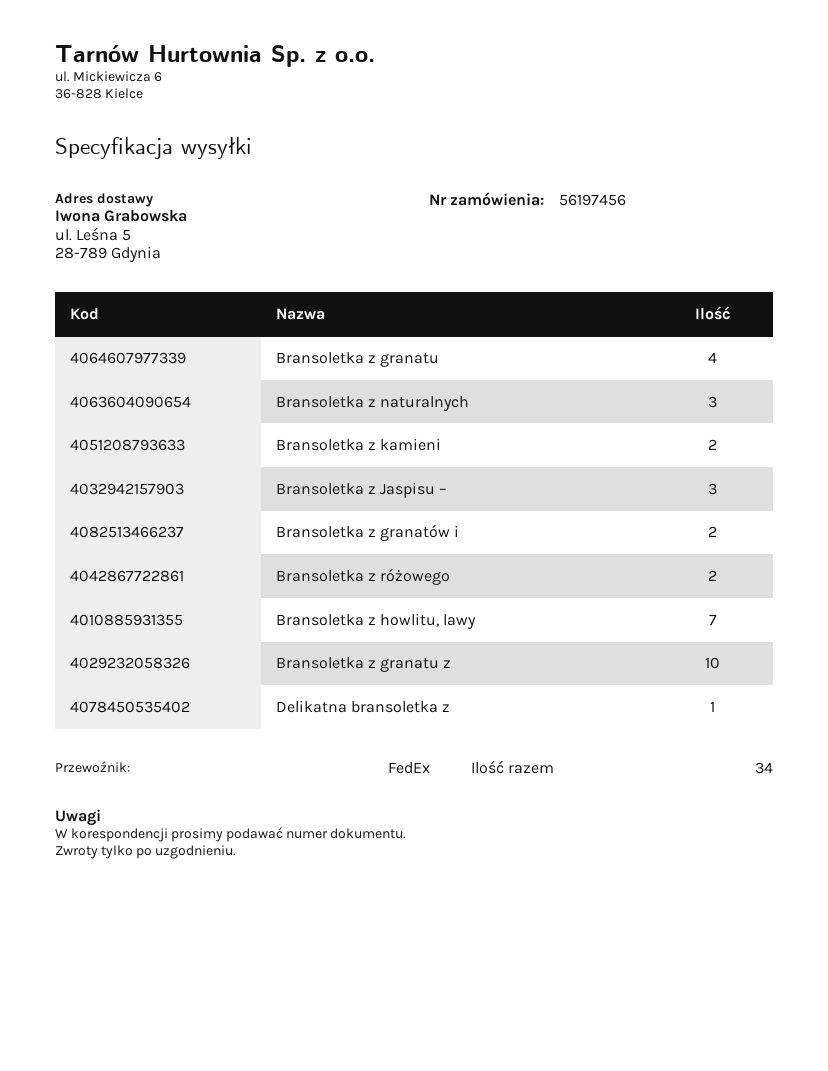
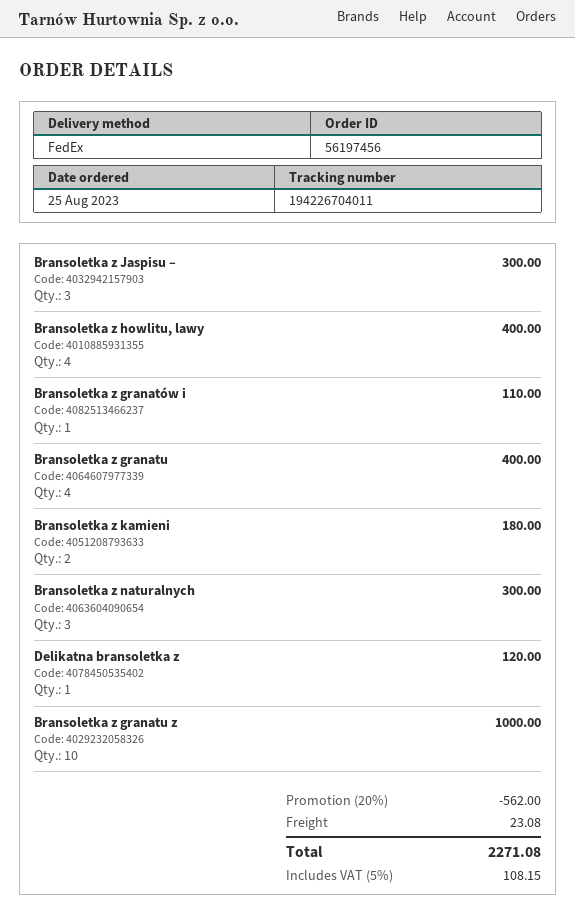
Bransoletka z granatów i: 2 -> 1
Bransoletka z różowego: 2 -> none
Bransoletka z howlitu, lawy: 7 -> 4

